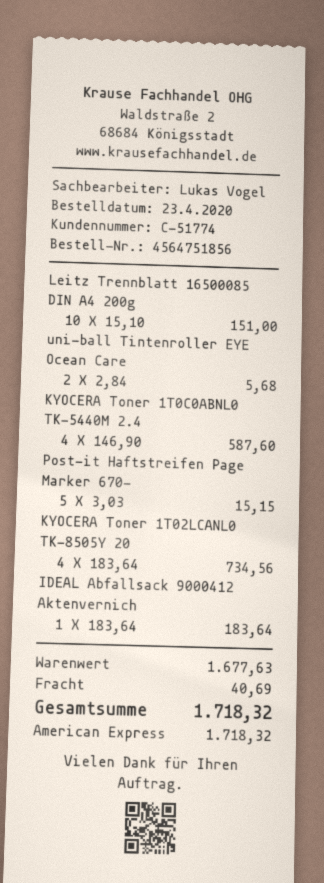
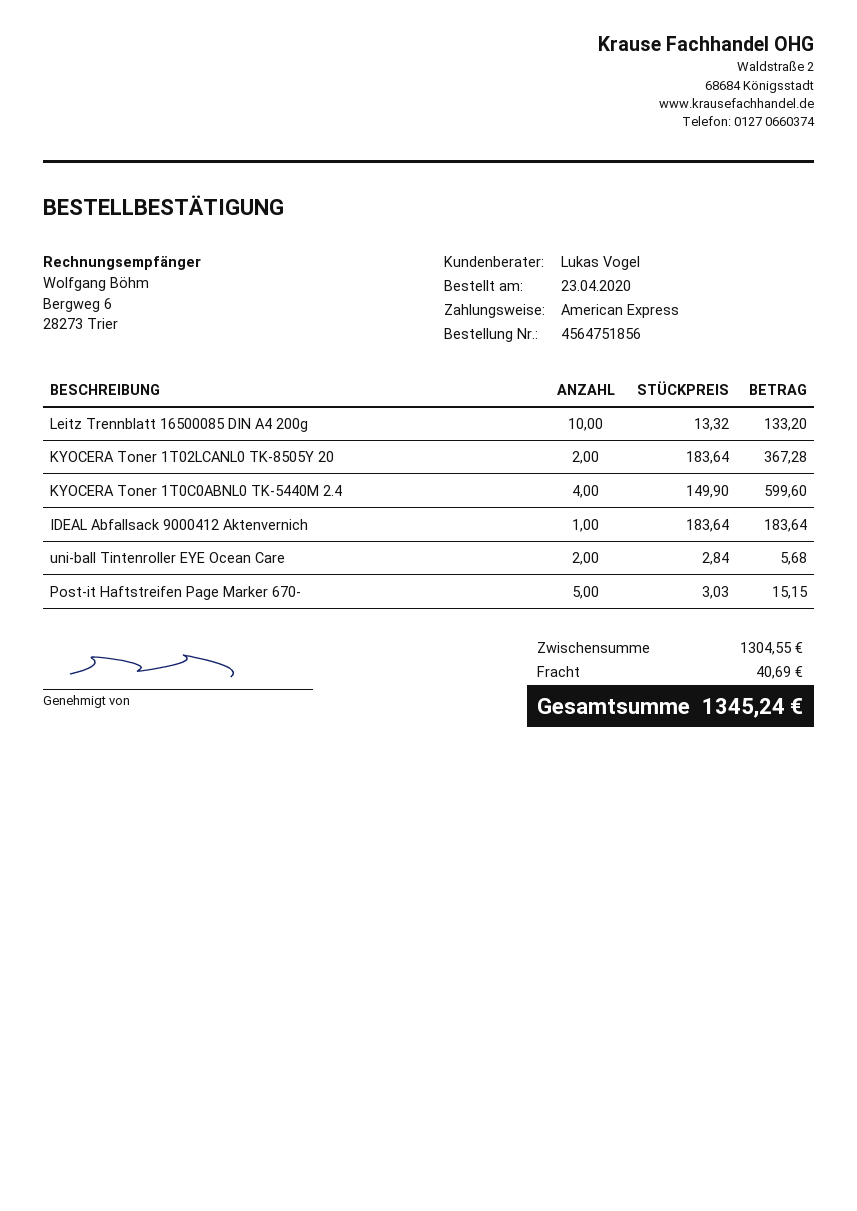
Leitz Trennblatt 16500085 DIN A4 200g: 10 x 15.10 = 151.00 -> 10 x 13.32 = 133.20
KYOCERA Toner 1T0C0ABNL0 TK-5440M 2.4: 4 x 146.90 = 587.60 -> 4 x 149.90 = 599.60
KYOCERA Toner 1T02LCANL0 TK-8505Y 20: 4 x 183.64 = 734.56 -> 2 x 183.64 = 367.28
subtotal: 1677.63 -> 1304.55
total: 1718.32 -> 1345.24

